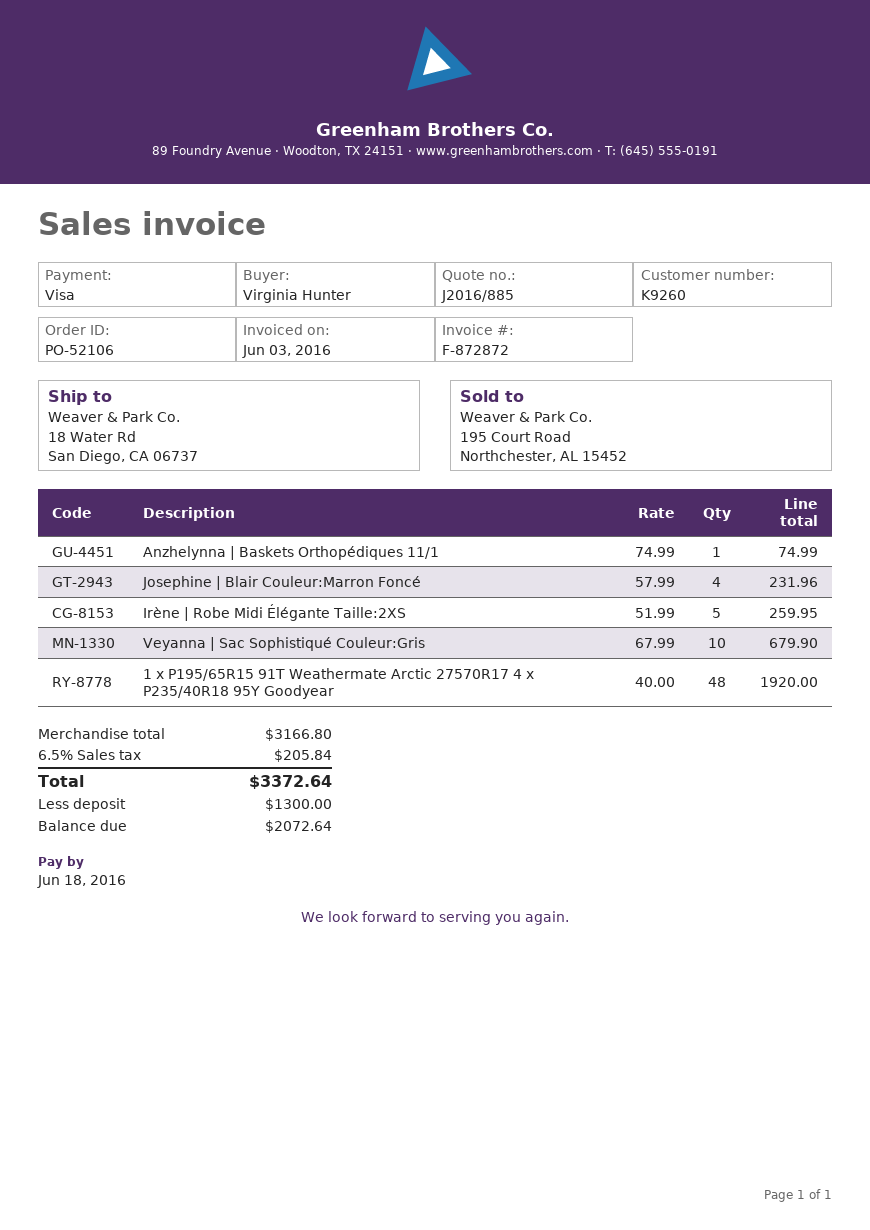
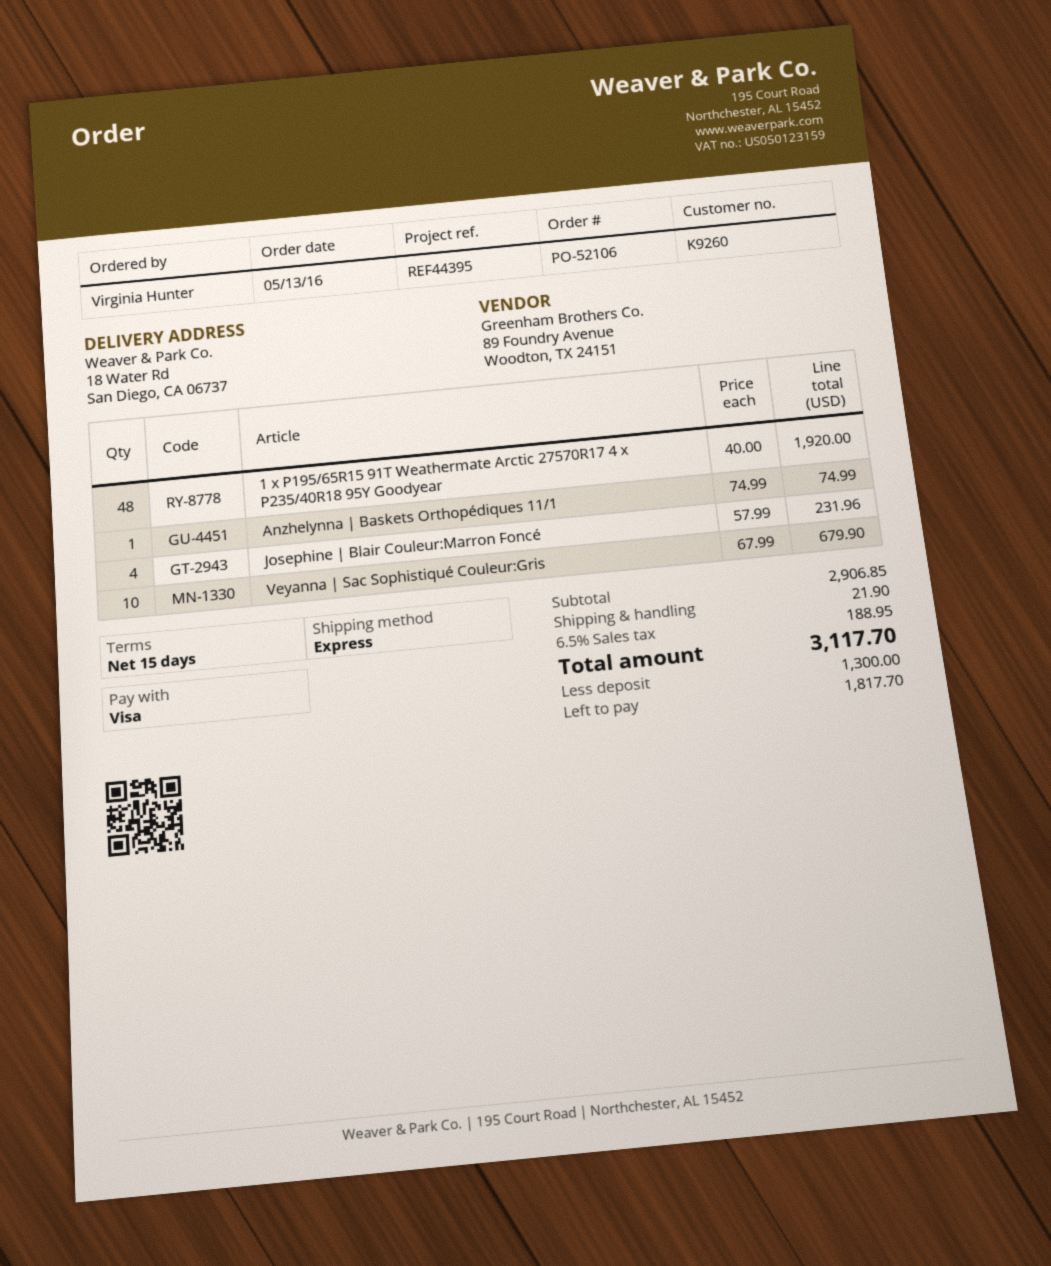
Irène | Robe Midi Élégante Taille:2XS: 5 x 51.99 = 259.95 -> none
subtotal: 3166.80 -> 2906.85
shipping: none -> 21.90
tax: 6.5% = 205.84 -> 6.5% = 188.95
total: 3372.64 -> 3117.70
balance: 2072.64 -> 1817.70

